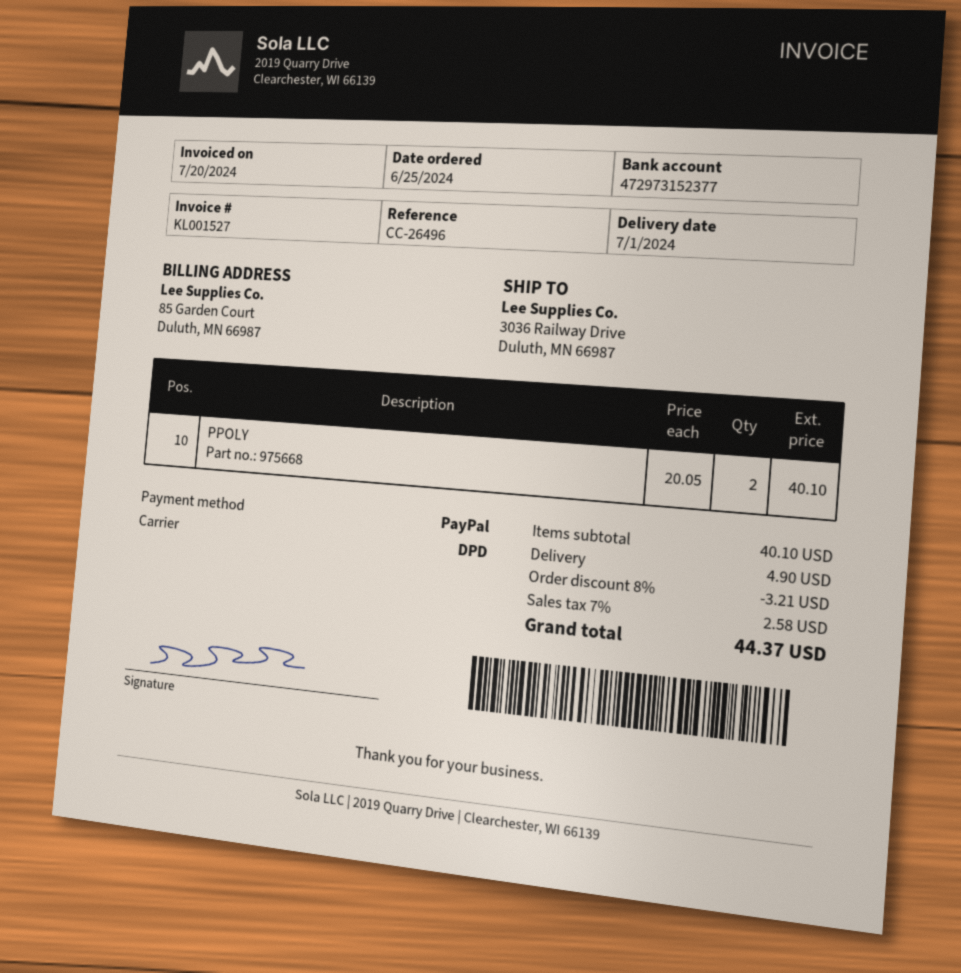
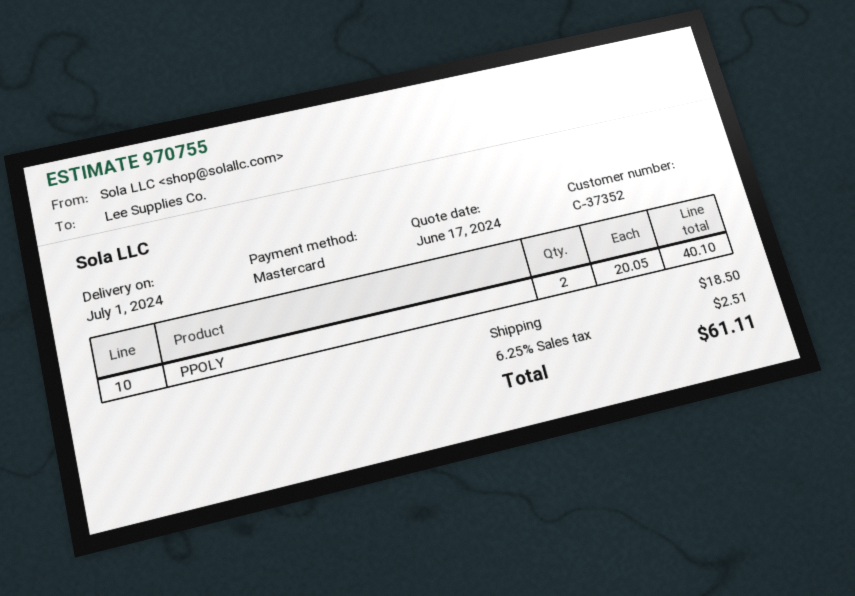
payment method: PayPal -> Mastercard
discount: 8% = 3.21 -> none
shipping: 4.90 -> 18.50
tax: 7% = 2.58 -> 6.25% = 2.51
total: 44.37 -> 61.11

